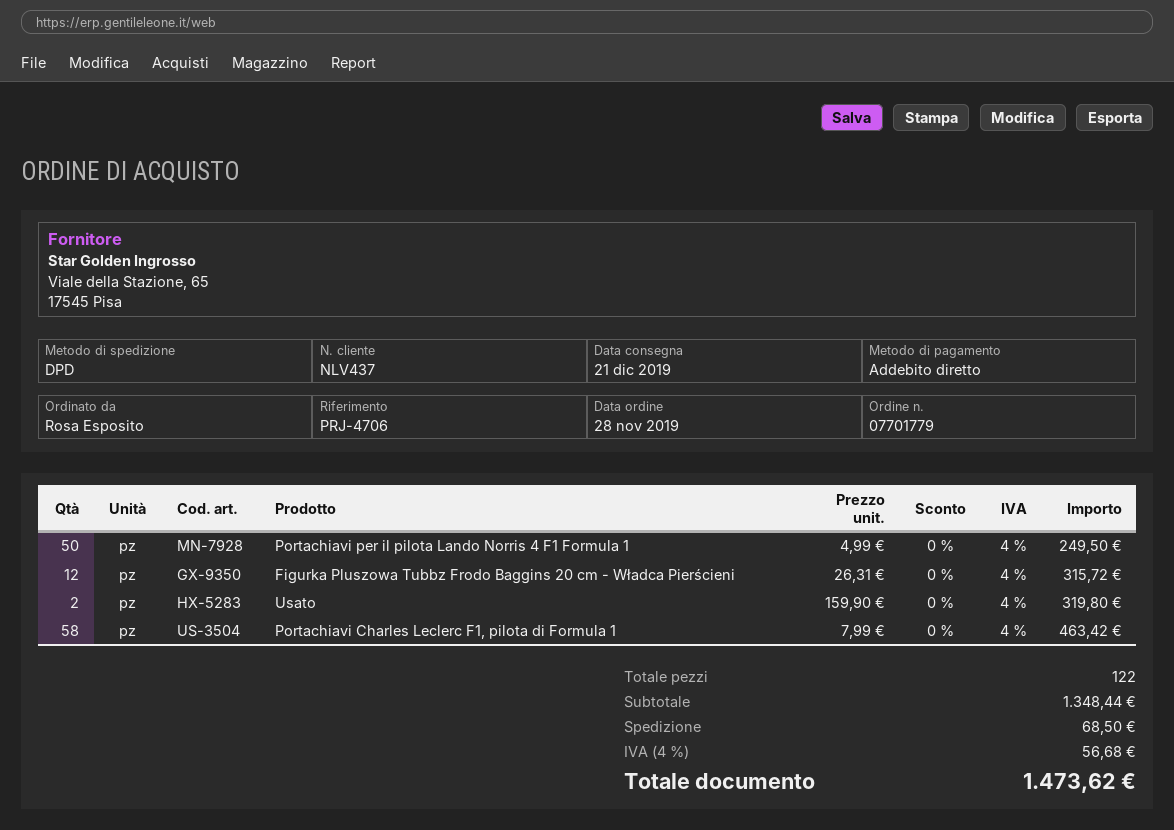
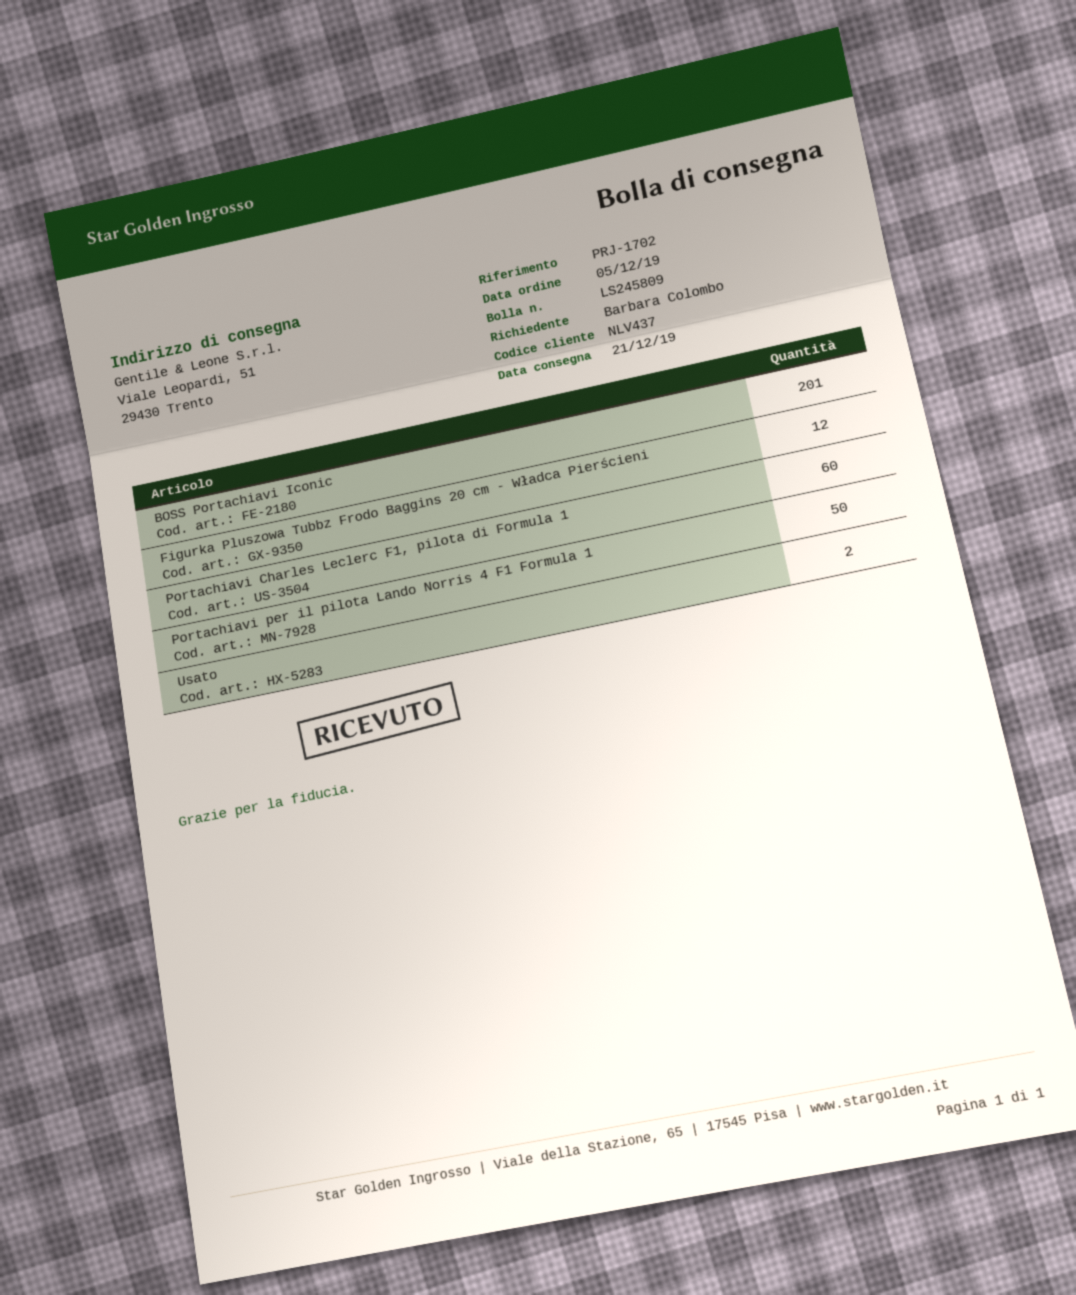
order date: 2019-11-28 -> 2019-12-05
reference: PRJ-4706 -> PRJ-1702
ordered by: Rosa Esposito -> Barbara Colombo
Portachiavi Charles Leclerc F1, pilota di Formula 1: 58 -> 60
BOSS Portachiavi Iconic: none -> 201

